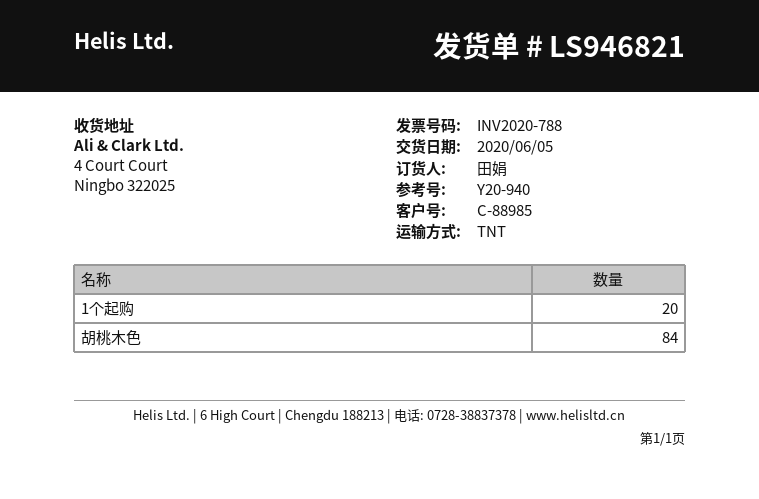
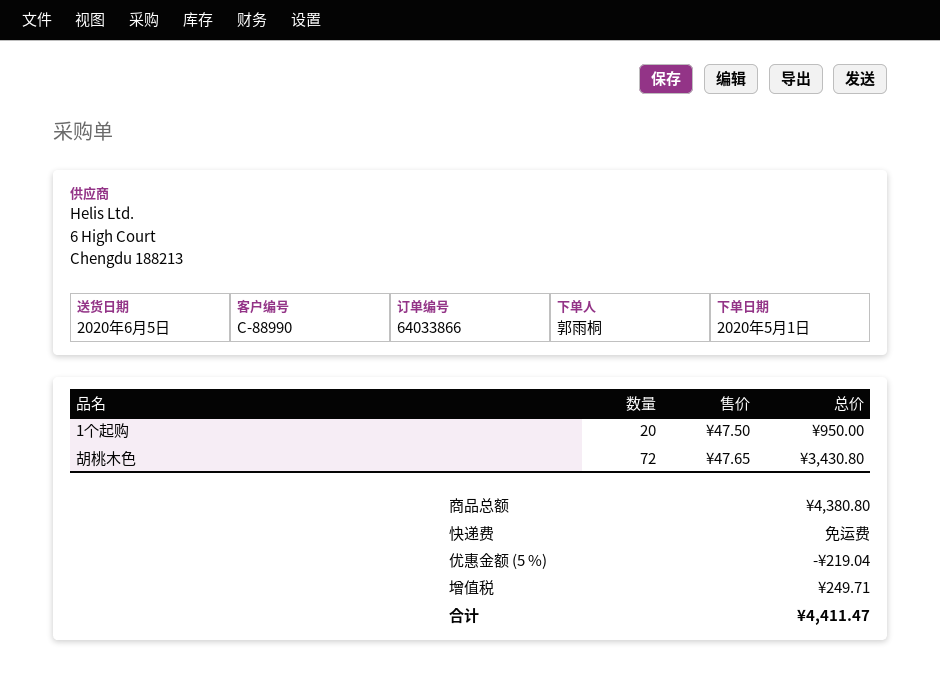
customer number: C-88985 -> C-88990
ordered by: 田娟 -> 郭雨桐
胡桃木色: 84 -> 72

